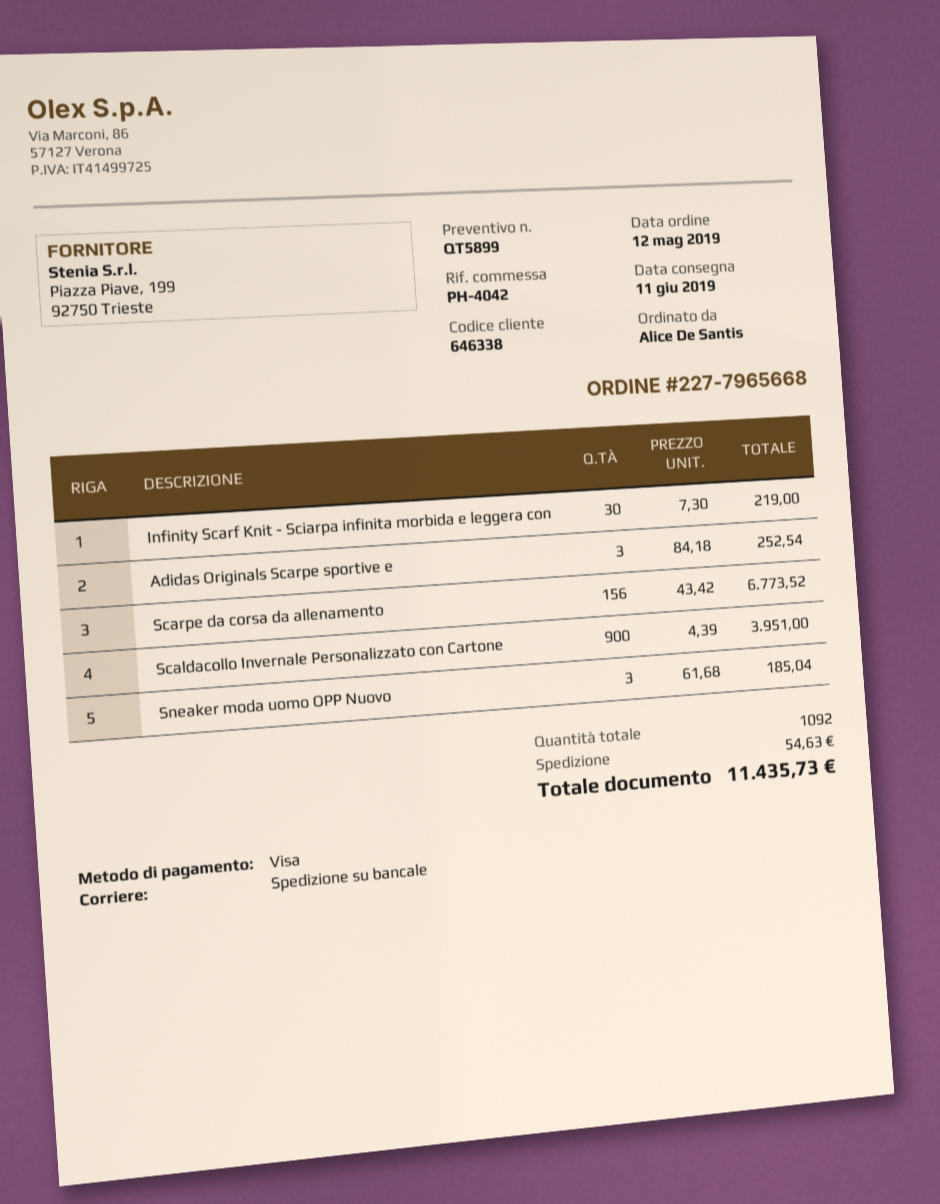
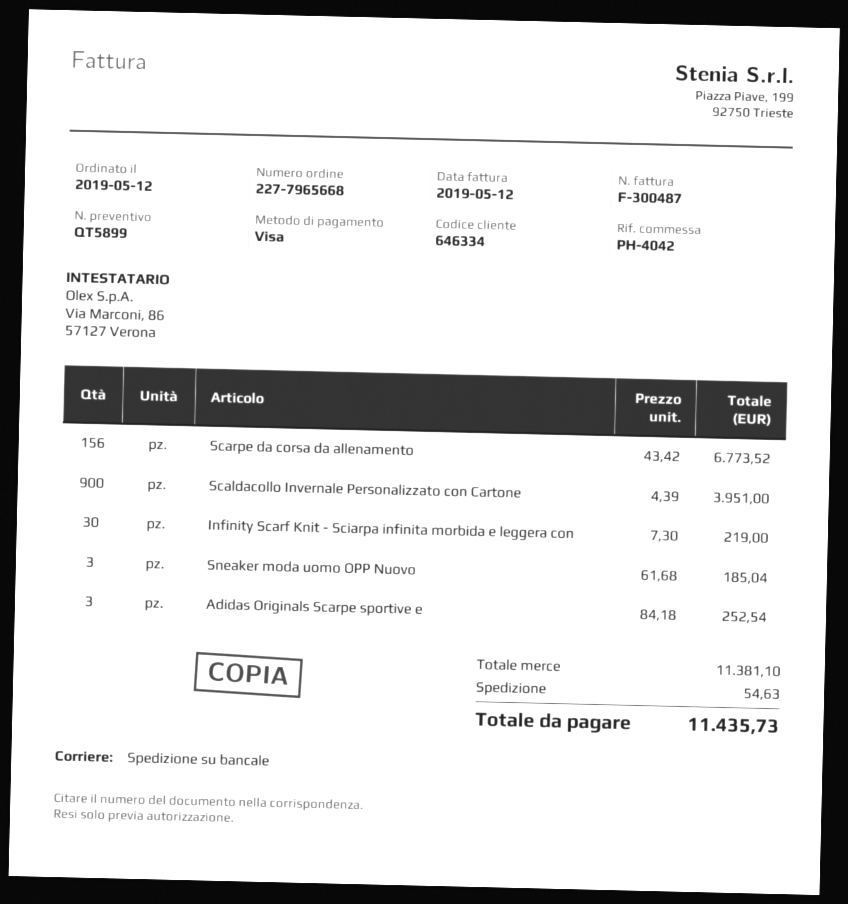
customer number: 646338 -> 646334

